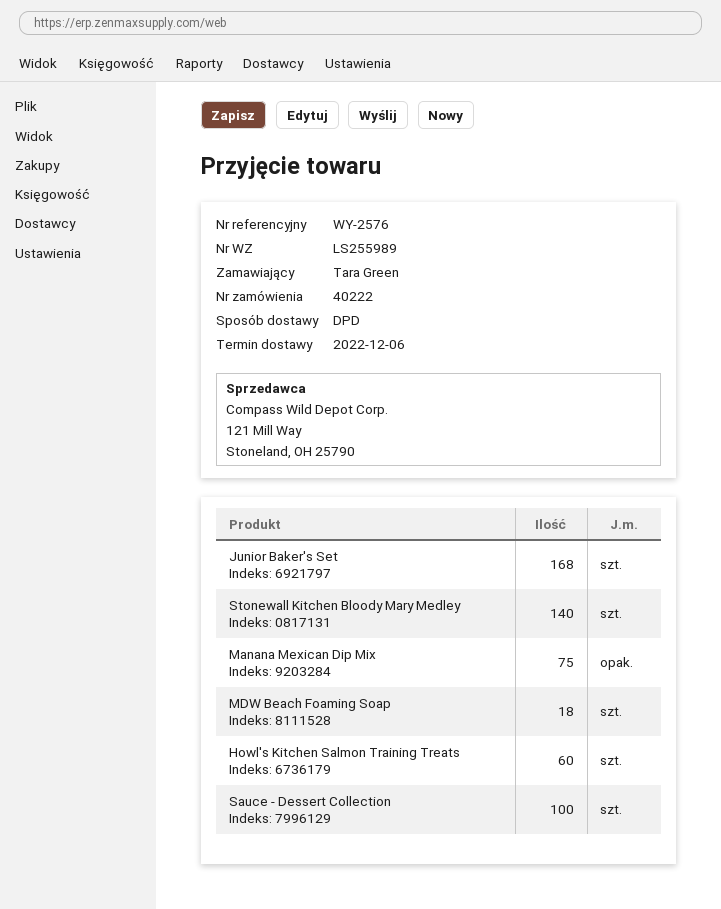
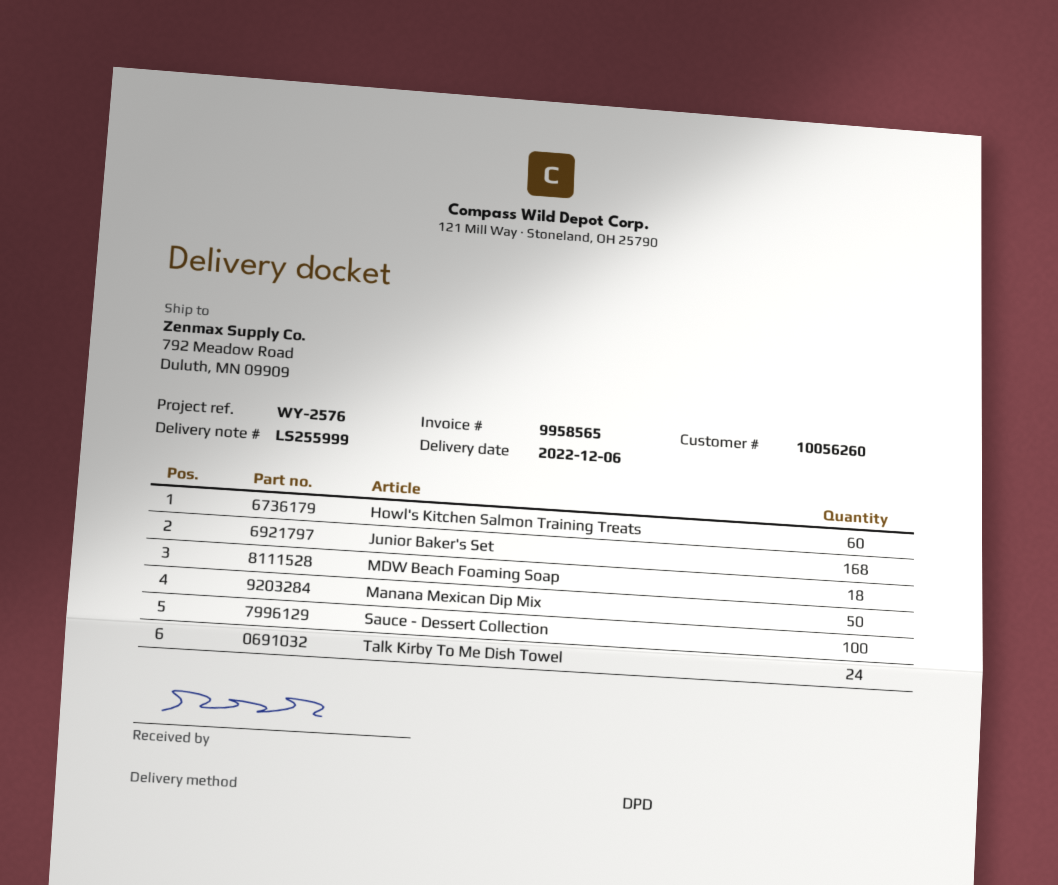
delivery note number: LS255989 -> LS255999
Stonewall Kitchen Bloody Mary Medley: 140 -> none
Manana Mexican Dip Mix: 75 -> 50
Talk Kirby To Me Dish Towel: none -> 24

